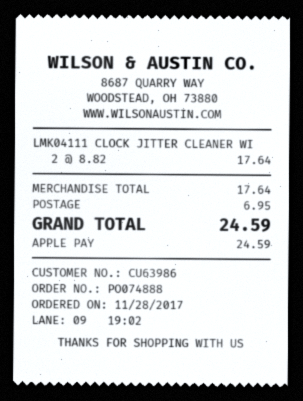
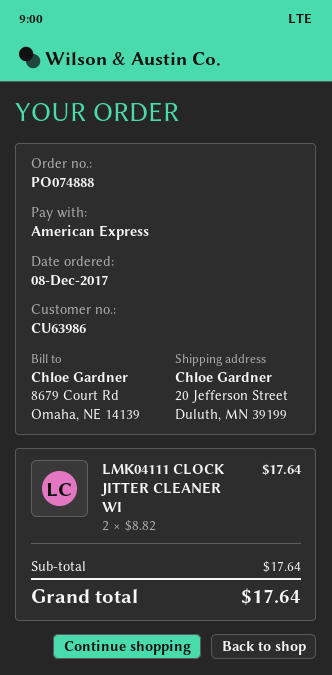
order date: 2017-11-28 -> 2017-12-08
payment method: Apple Pay -> American Express
shipping: 6.95 -> none
total: 24.59 -> 17.64

